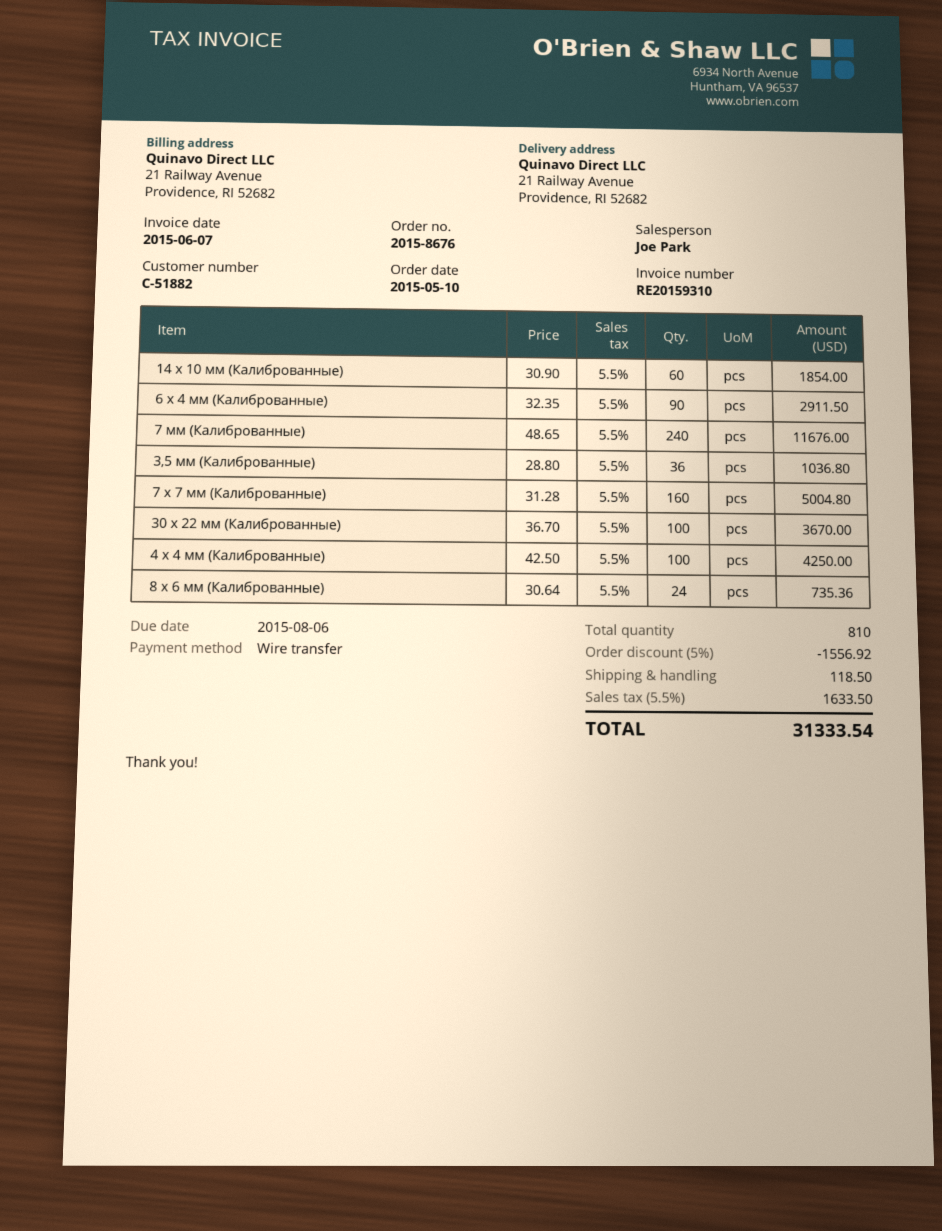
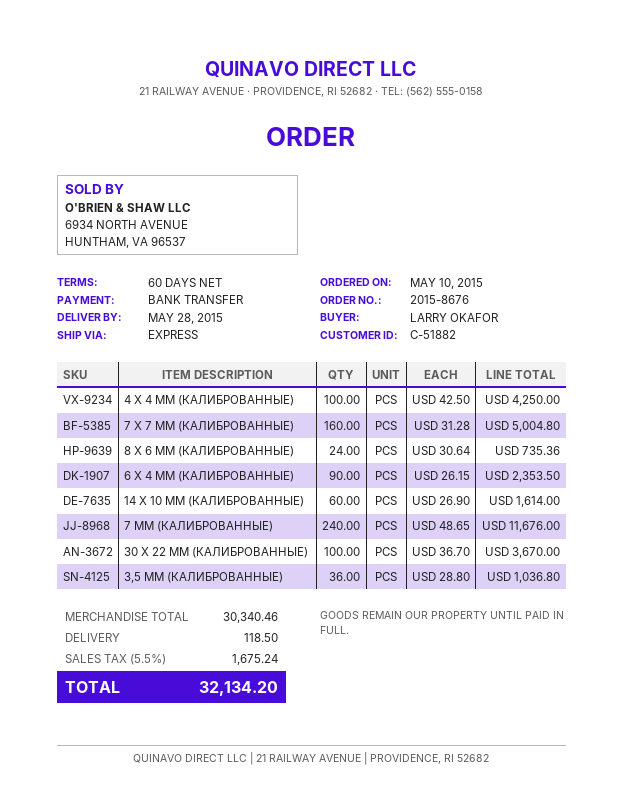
14 x 10 мм (Калиброванные): 60 x 30.90 = 1854.00 -> 60 x 26.90 = 1614.00
6 x 4 мм (Калиброванные): 90 x 32.35 = 2911.50 -> 90 x 26.15 = 2353.50
discount: 5% = 1556.92 -> none
tax: 5.5% = 1633.50 -> 5.5% = 1675.24
total: 31333.54 -> 32134.20

